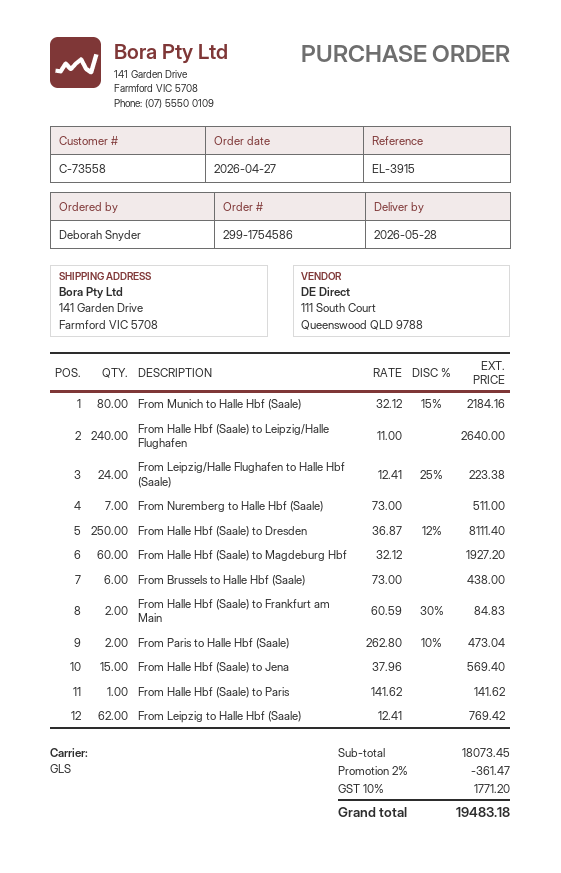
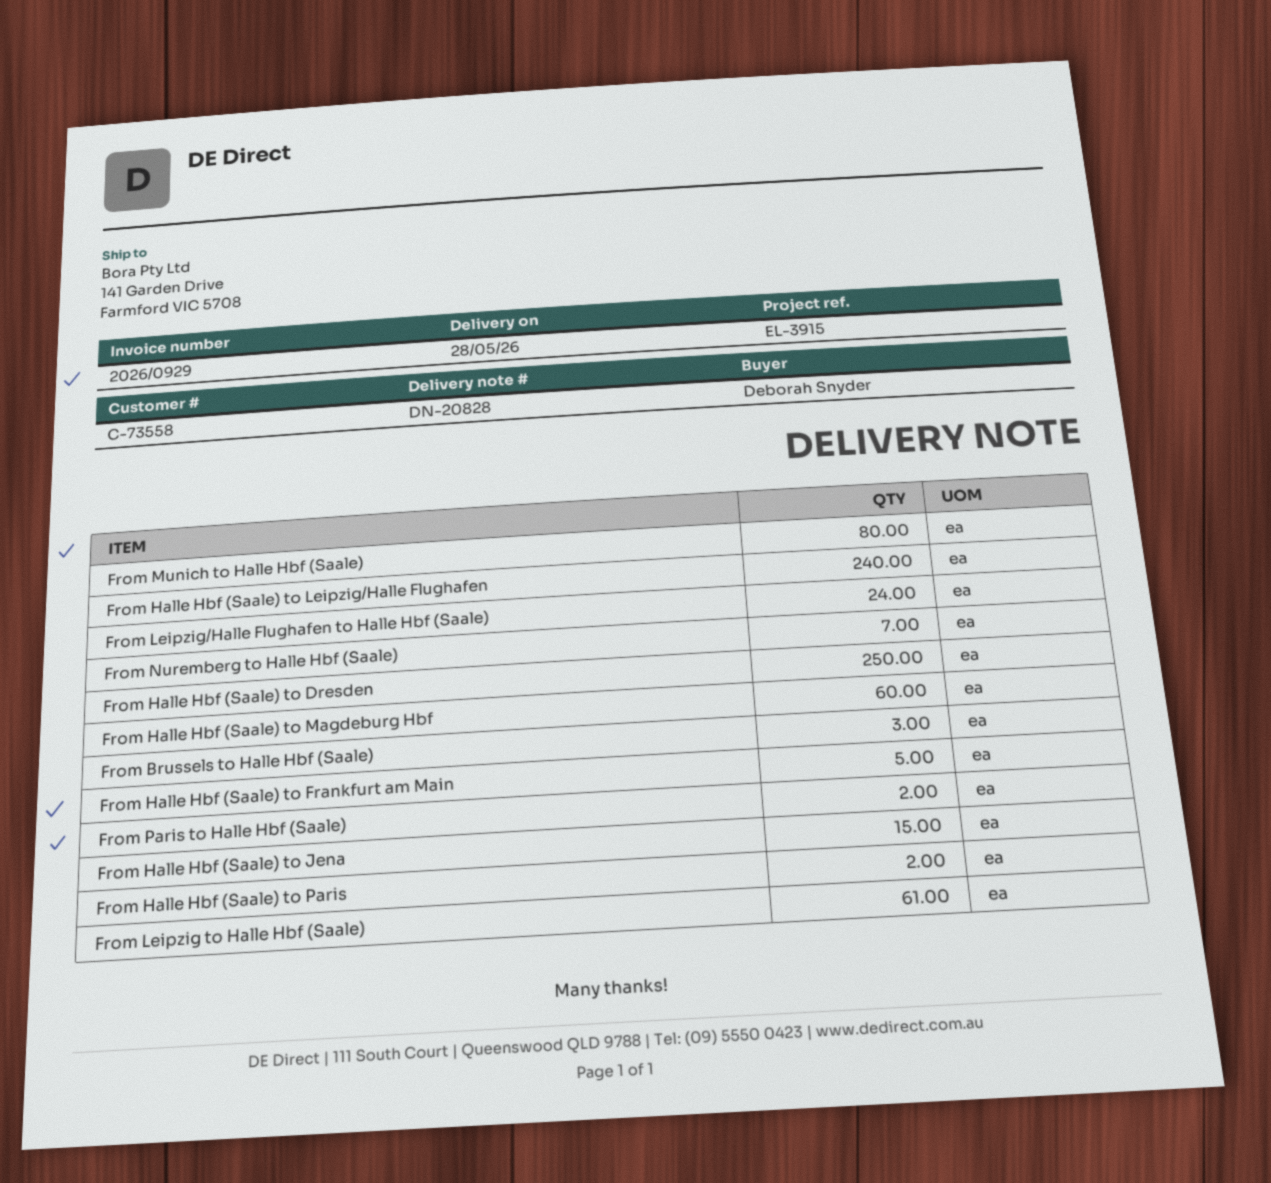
From Brussels to Halle Hbf (Saale): 6 -> 3
From Halle Hbf (Saale) to Frankfurt am Main: 2 -> 5
From Halle Hbf (Saale) to Paris: 1 -> 2
From Leipzig to Halle Hbf (Saale): 62 -> 61

